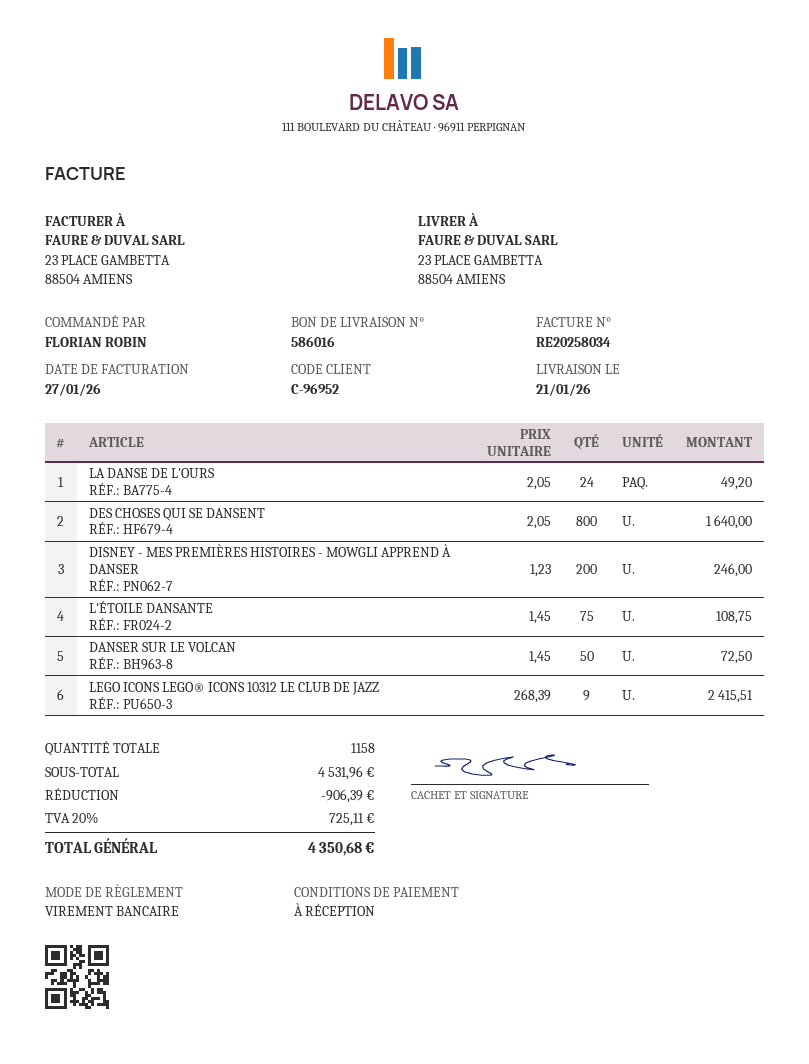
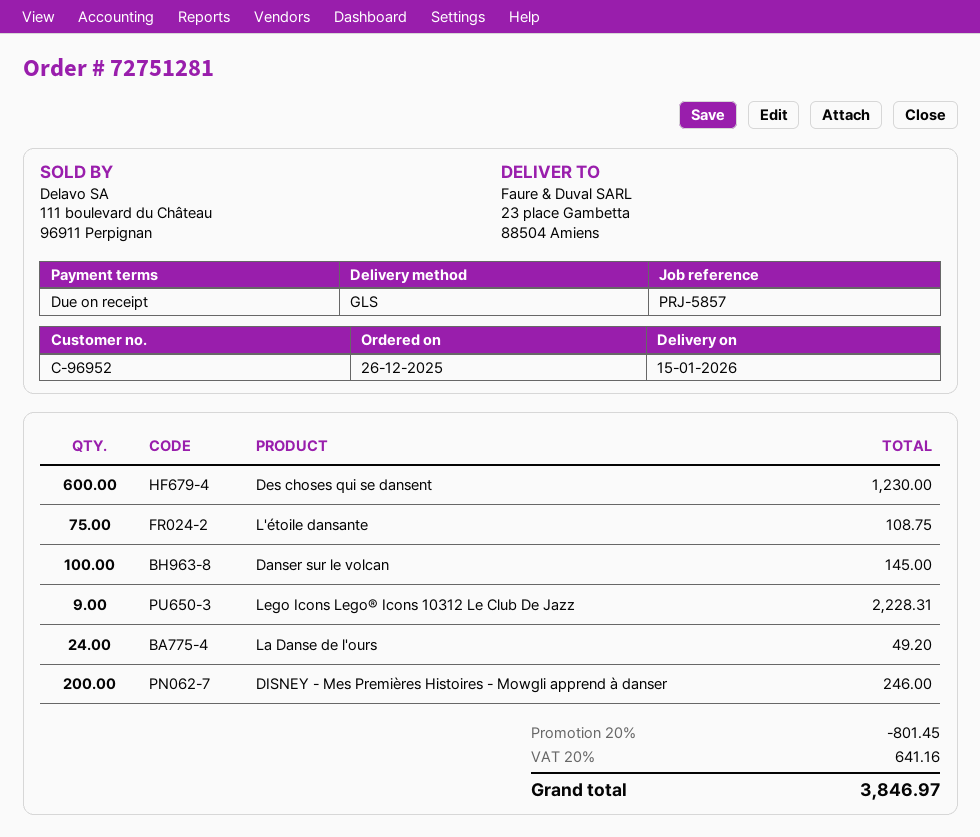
delivery date: 2026-01-21 -> 2026-01-15
DES CHOSES QUI SE DANSENT: 800 for 1640.00 -> 600 for 1230.00
DANSER SUR LE VOLCAN: 50 for 72.50 -> 100 for 145.00
LEGO ICONS LEGO® ICONS 10312 LE CLUB DE JAZZ: 9 for 2415.51 -> 9 for 2228.31
discount: 906.39 -> 801.45
tax: 20% = 725.11 -> 20% = 641.16
total: 4350.68 -> 3846.97

